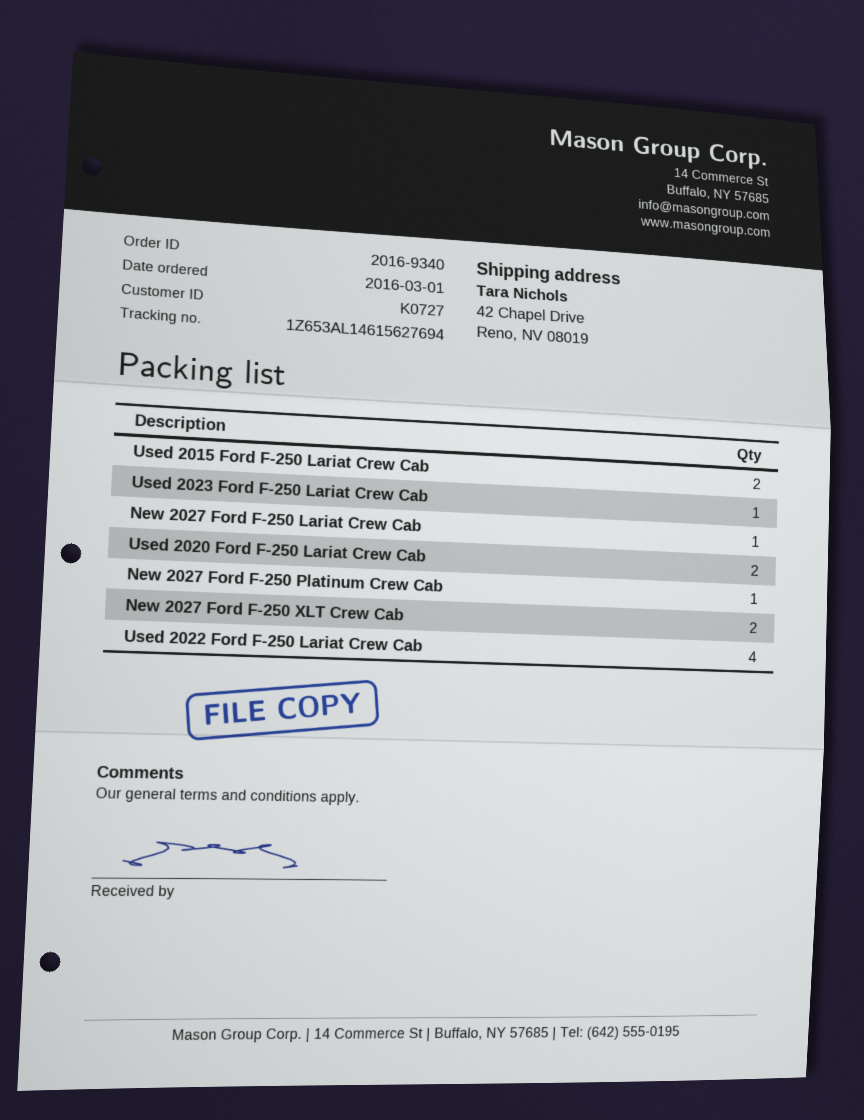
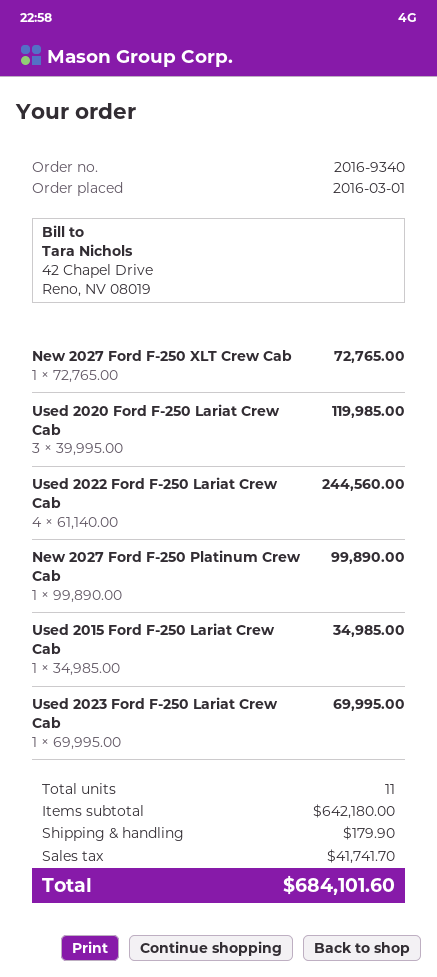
Used 2015 Ford F-250 Lariat Crew Cab: 2 -> 1
New 2027 Ford F-250 Lariat Crew Cab: 1 -> none
Used 2020 Ford F-250 Lariat Crew Cab: 2 -> 3
New 2027 Ford F-250 XLT Crew Cab: 2 -> 1

